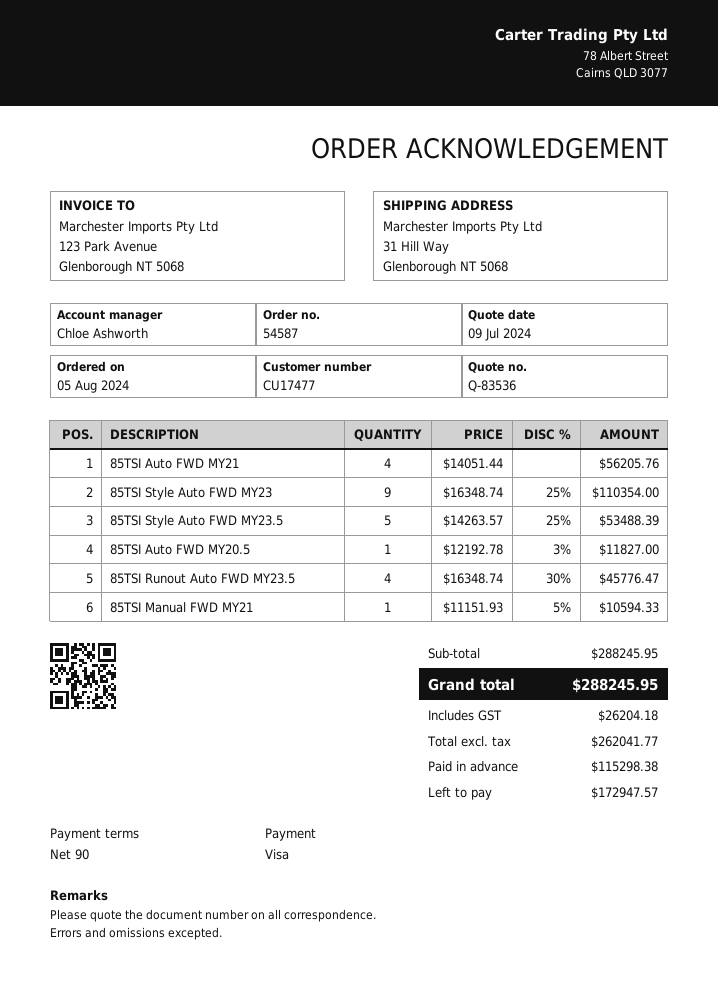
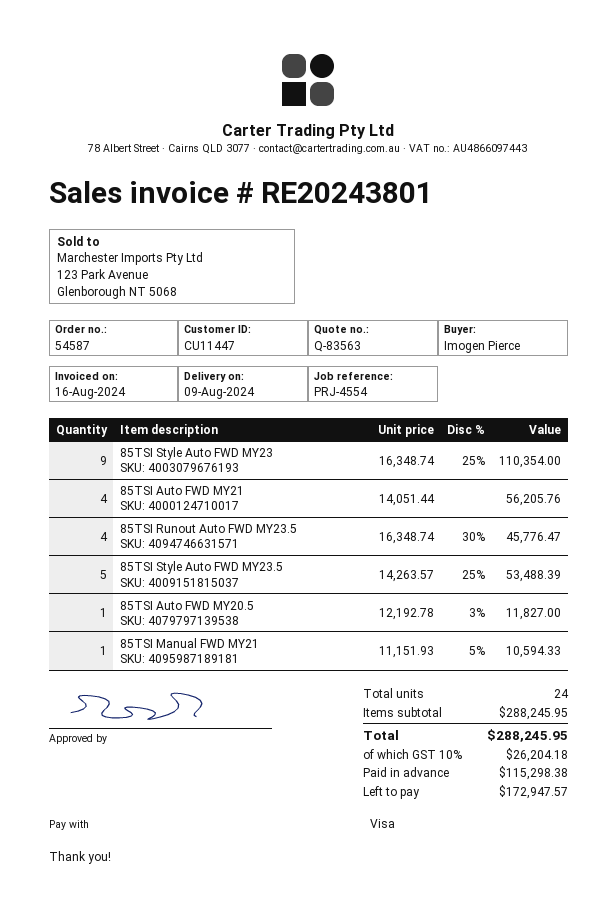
quote number: Q-83536 -> Q-83563
customer number: CU17477 -> CU11447

